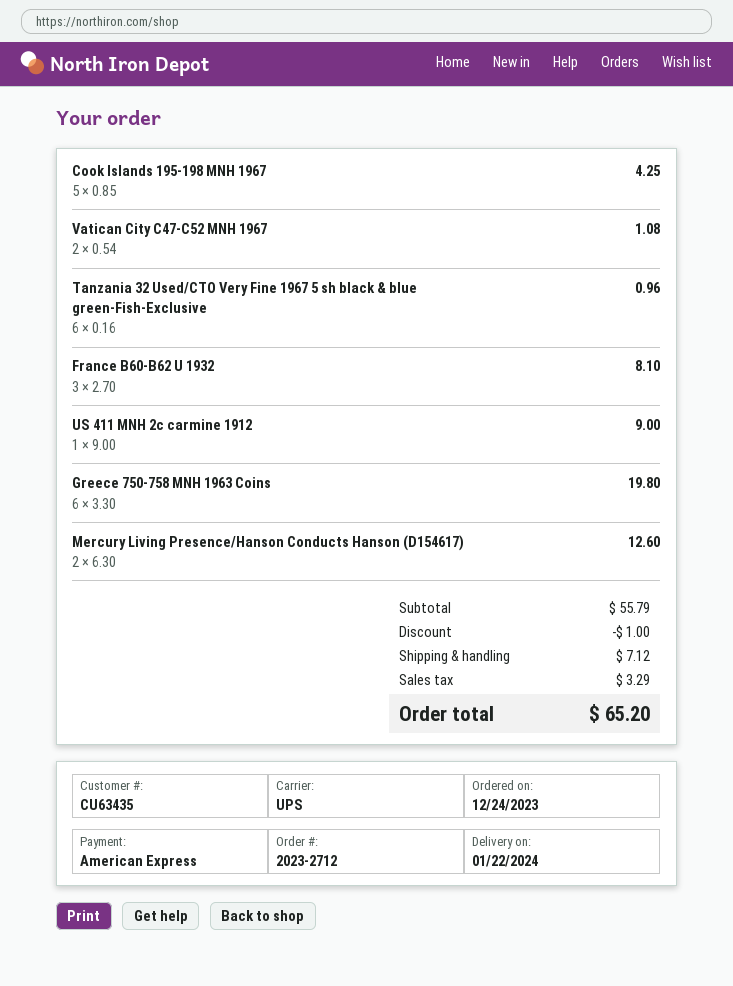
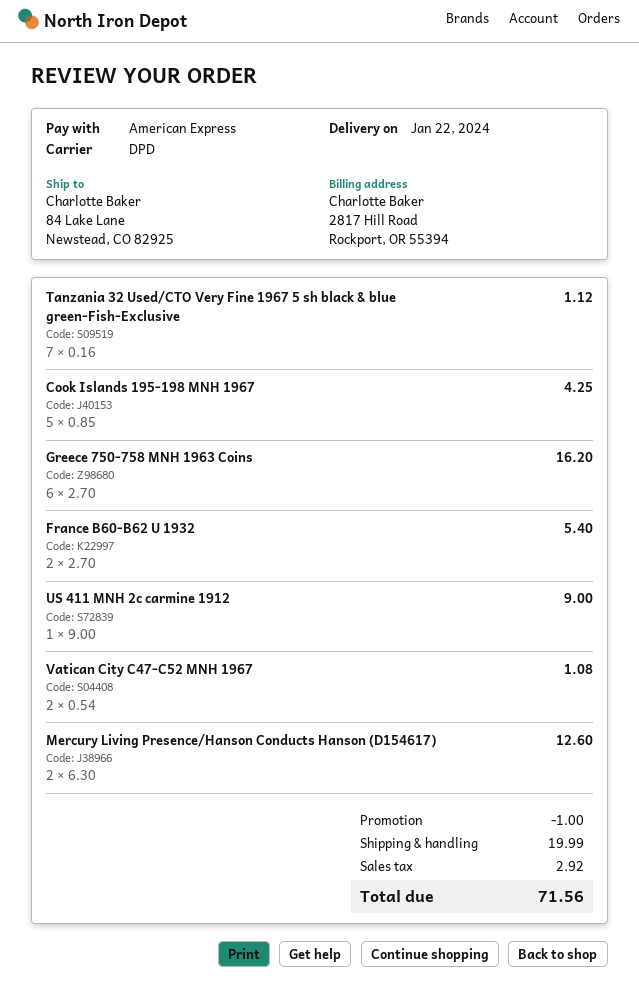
shipping method: UPS -> DPD
Tanzania 32 Used/CTO Very Fine 1967 5 sh black & blue green-Fish-Exclusive: 6 x 0.16 = 0.96 -> 7 x 0.16 = 1.12
France B60-B62 U 1932: 3 x 2.70 = 8.10 -> 2 x 2.70 = 5.40
Greece 750-758 MNH 1963 Coins: 6 x 3.30 = 19.80 -> 6 x 2.70 = 16.20
shipping: 7.12 -> 19.99
tax: 3.29 -> 2.92
total: 65.20 -> 71.56

